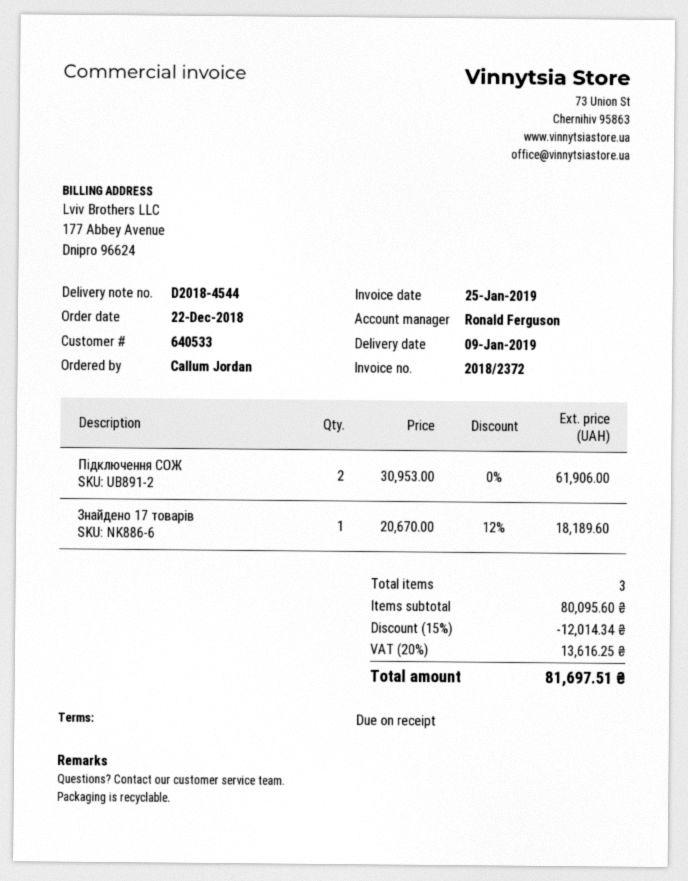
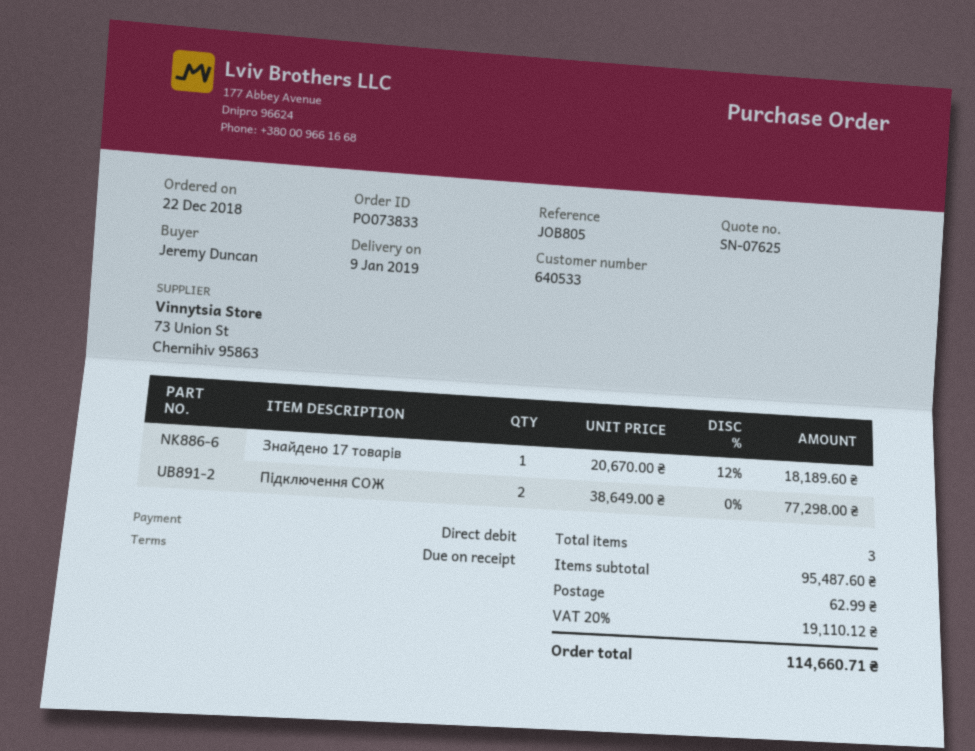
ordered by: Callum Jordan -> Jeremy Duncan
Підключення СОЖ: 2 x 30953.00 = 61906.00 -> 2 x 38649.00 = 77298.00
subtotal: 80095.60 -> 95487.60
discount: 15% = 12014.34 -> none
shipping: none -> 62.99
tax: 20% = 13616.25 -> 20% = 19110.12
total: 81697.51 -> 114660.71

